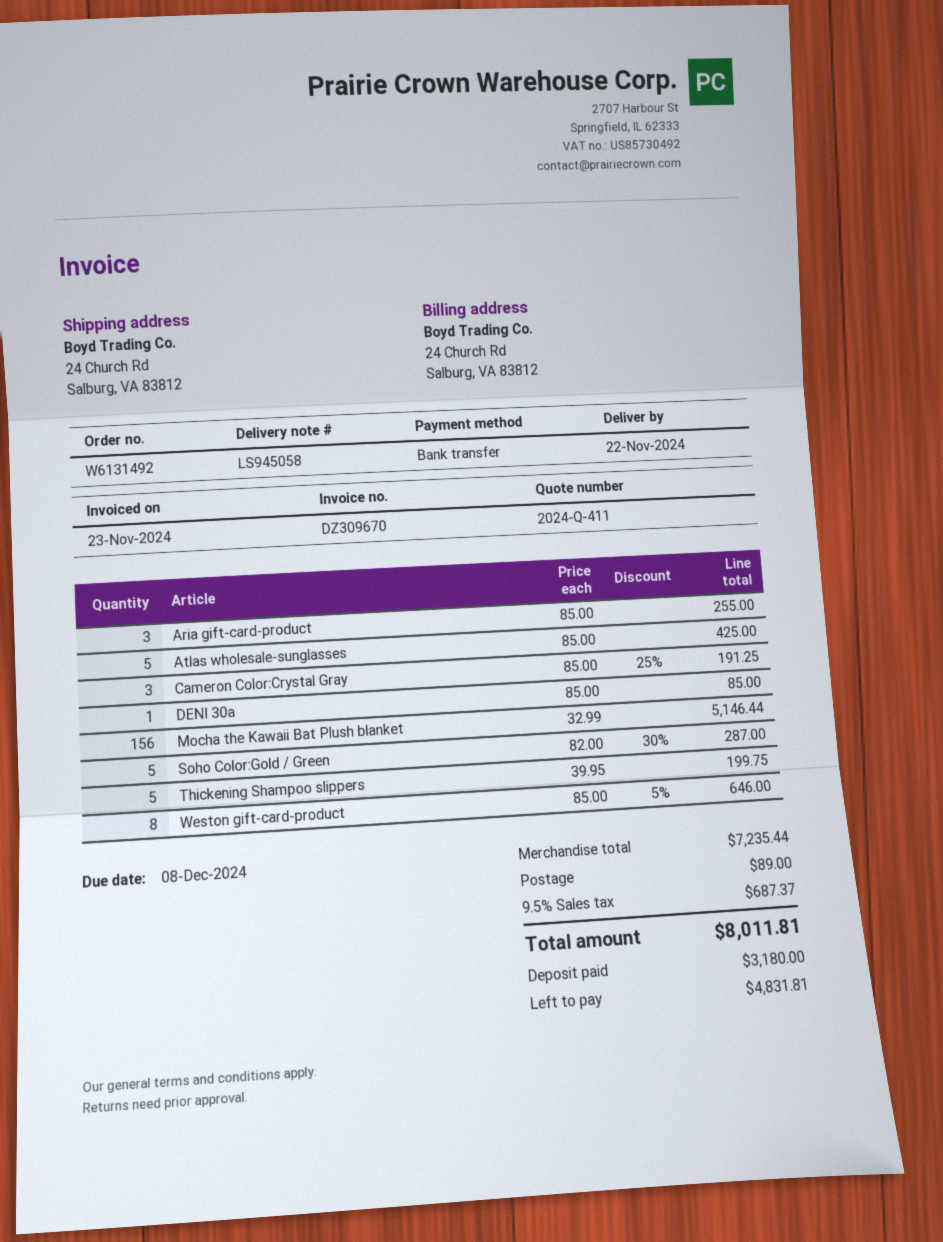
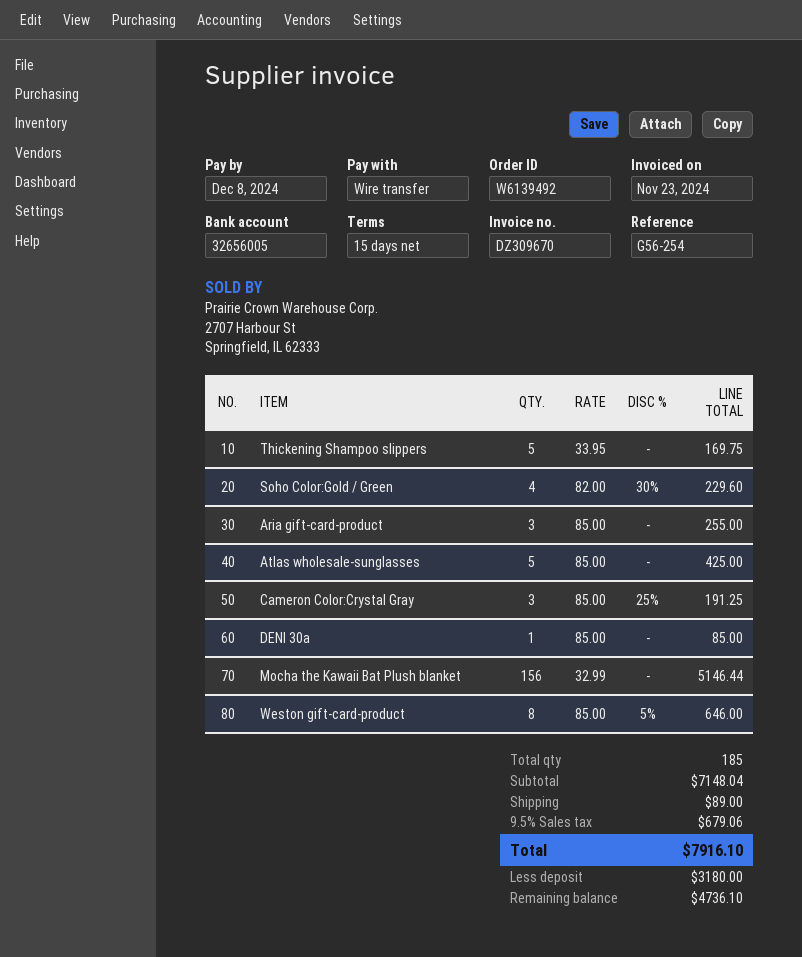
order number: W6131492 -> W6139492
Soho Color:Gold / Green: 5 x 82.00 - 30% = 287.00 -> 4 x 82.00 - 30% = 229.60
Thickening Shampoo slippers: 5 x 39.95 = 199.75 -> 5 x 33.95 = 169.75
subtotal: 7235.44 -> 7148.04
tax: 9.5% = 687.37 -> 9.5% = 679.06
total: 8011.81 -> 7916.10
balance: 4831.81 -> 4736.10

